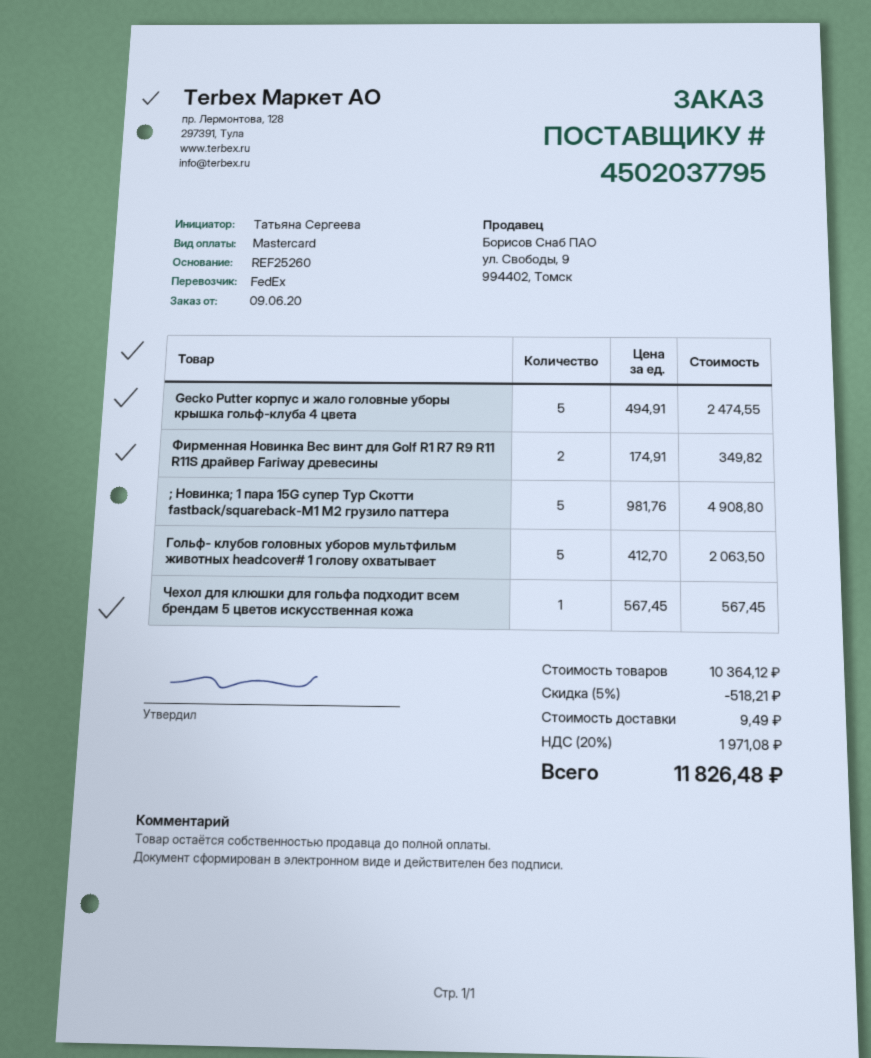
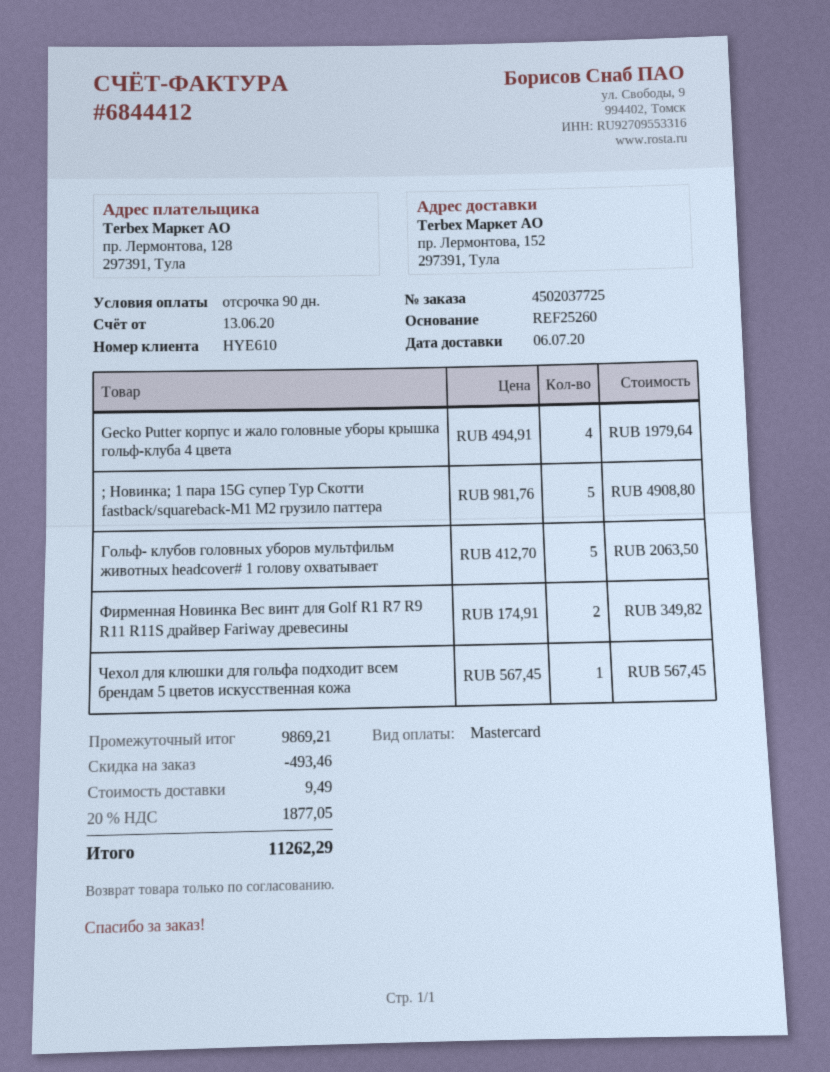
order number: 4502037795 -> 4502037725
Gecko Putter корпус и жало головные уборы крышка гольф-клуба 4 цвета: 5 x 494.91 = 2474.55 -> 4 x 494.91 = 1979.64
subtotal: 10364.12 -> 9869.21
discount: 518.21 -> 493.46
tax: 20% = 1971.08 -> 20% = 1877.05
total: 11826.48 -> 11262.29

